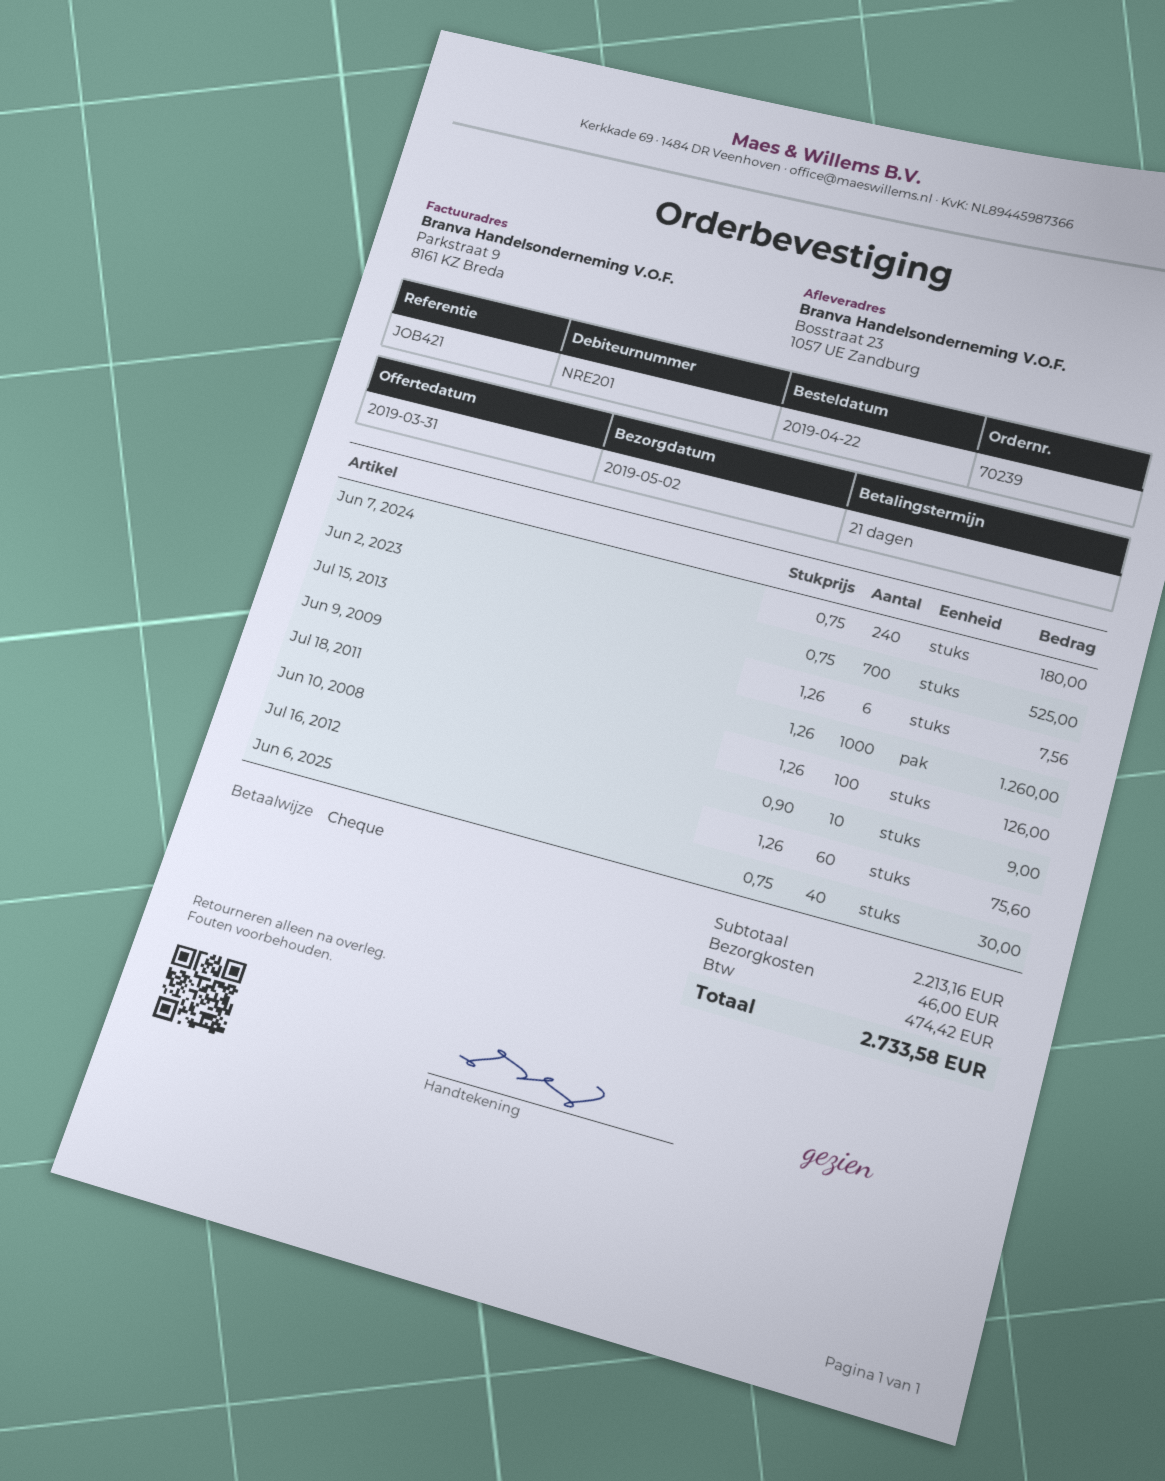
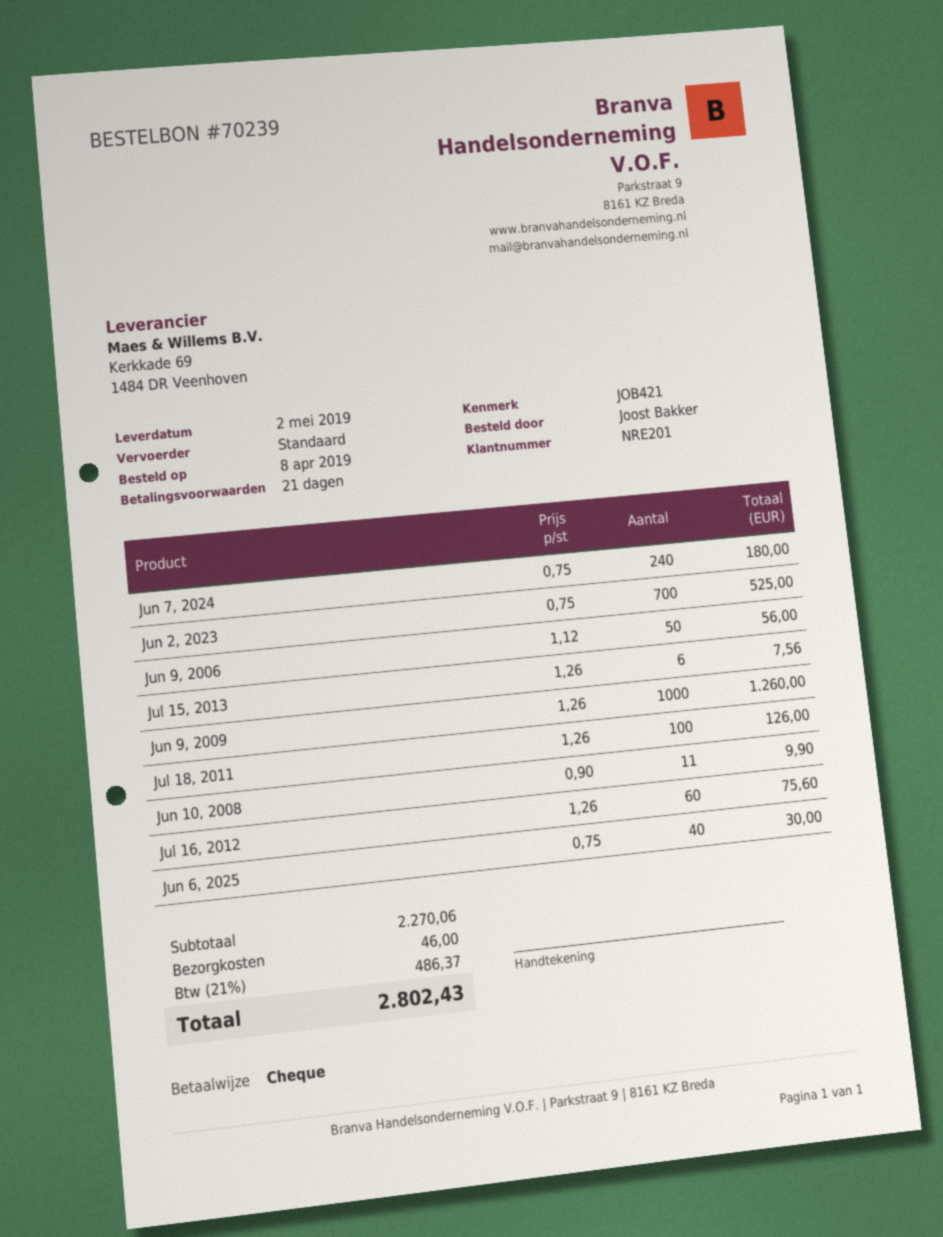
order date: 2019-04-22 -> 2019-04-08
Jun 10, 2008: 10 x 0.90 = 9.00 -> 11 x 0.90 = 9.90
Jun 9, 2006: none -> 50 x 1.12 = 56.00
subtotal: 2213.16 -> 2270.06
tax: 474.42 -> 486.37
total: 2733.58 -> 2802.43

